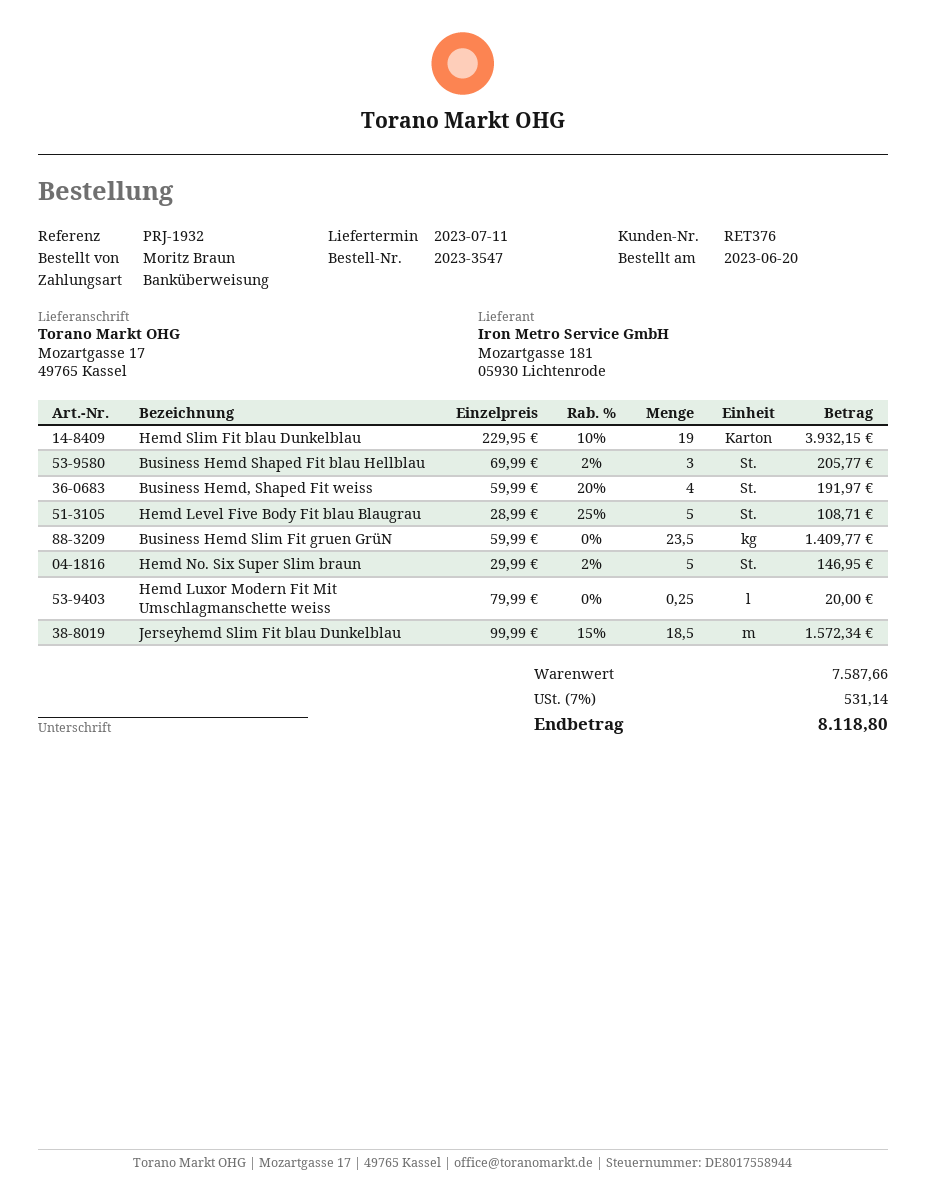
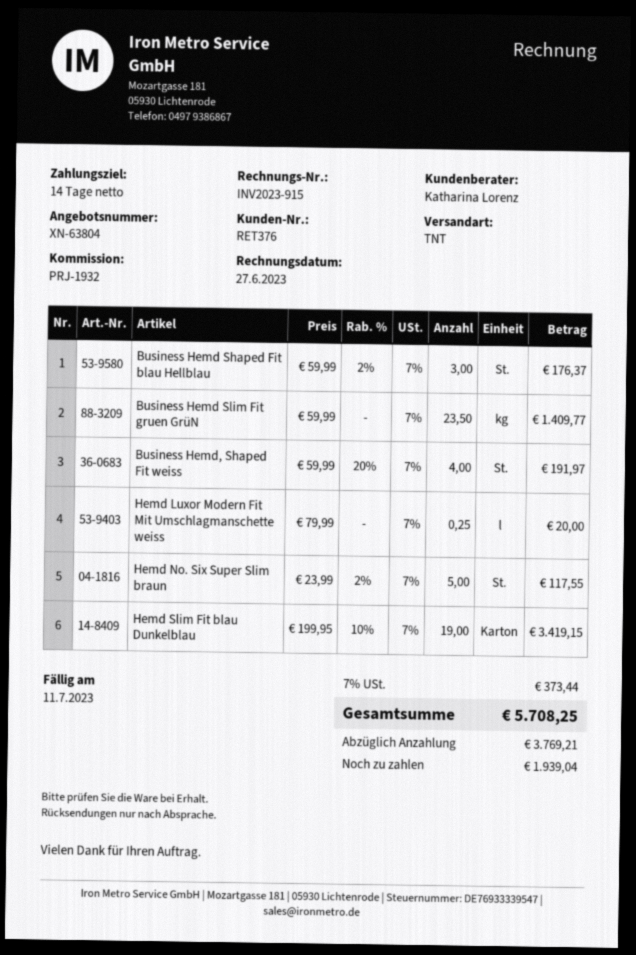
Hemd Slim Fit blau Dunkelblau: 19 x 229.95 - 10% = 3932.15 -> 19 x 199.95 - 10% = 3419.15
Business Hemd Shaped Fit blau Hellblau: 3 x 69.99 - 2% = 205.77 -> 3 x 59.99 - 2% = 176.37
Hemd Level Five Body Fit blau Blaugrau: 5 x 28.99 - 25% = 108.71 -> none
Hemd No. Six Super Slim braun: 5 x 29.99 - 2% = 146.95 -> 5 x 23.99 - 2% = 117.55
Jerseyhemd Slim Fit blau Dunkelblau: 18.5 x 99.99 - 15% = 1572.34 -> none
tax: 7% = 531.14 -> 7% = 373.44
total: 8118.80 -> 5708.25

